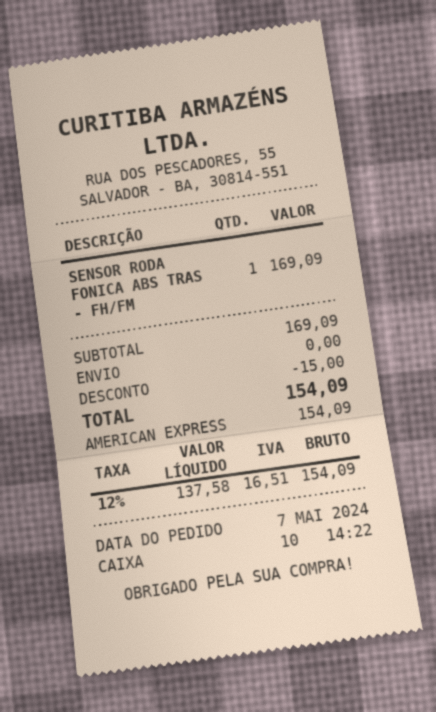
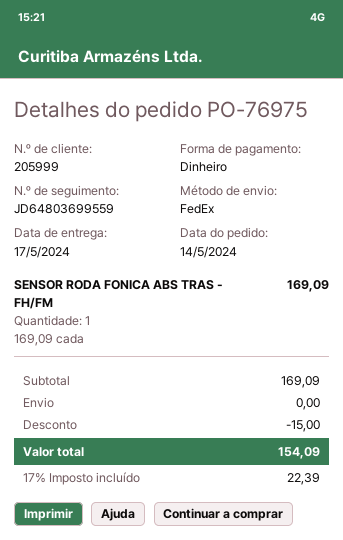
order date: 2024-05-07 -> 2024-05-14
payment method: American Express -> cash
tax: 12% = 16.51 -> 17% = 22.39

